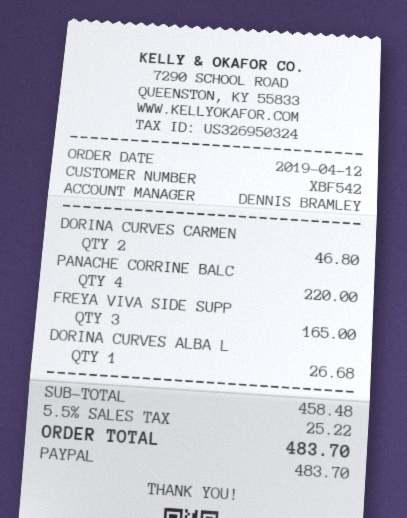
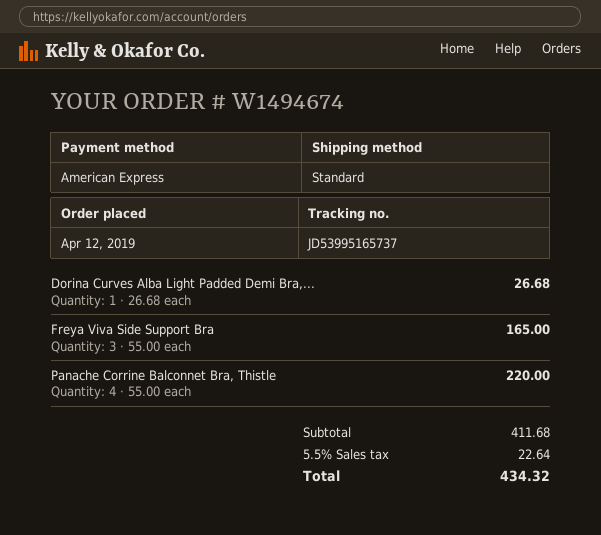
payment method: PayPal -> American Express
DORINA CURVES CARMEN: 2 for 46.80 -> none
subtotal: 458.48 -> 411.68
tax: 5.5% = 25.22 -> 5.5% = 22.64
total: 483.70 -> 434.32

